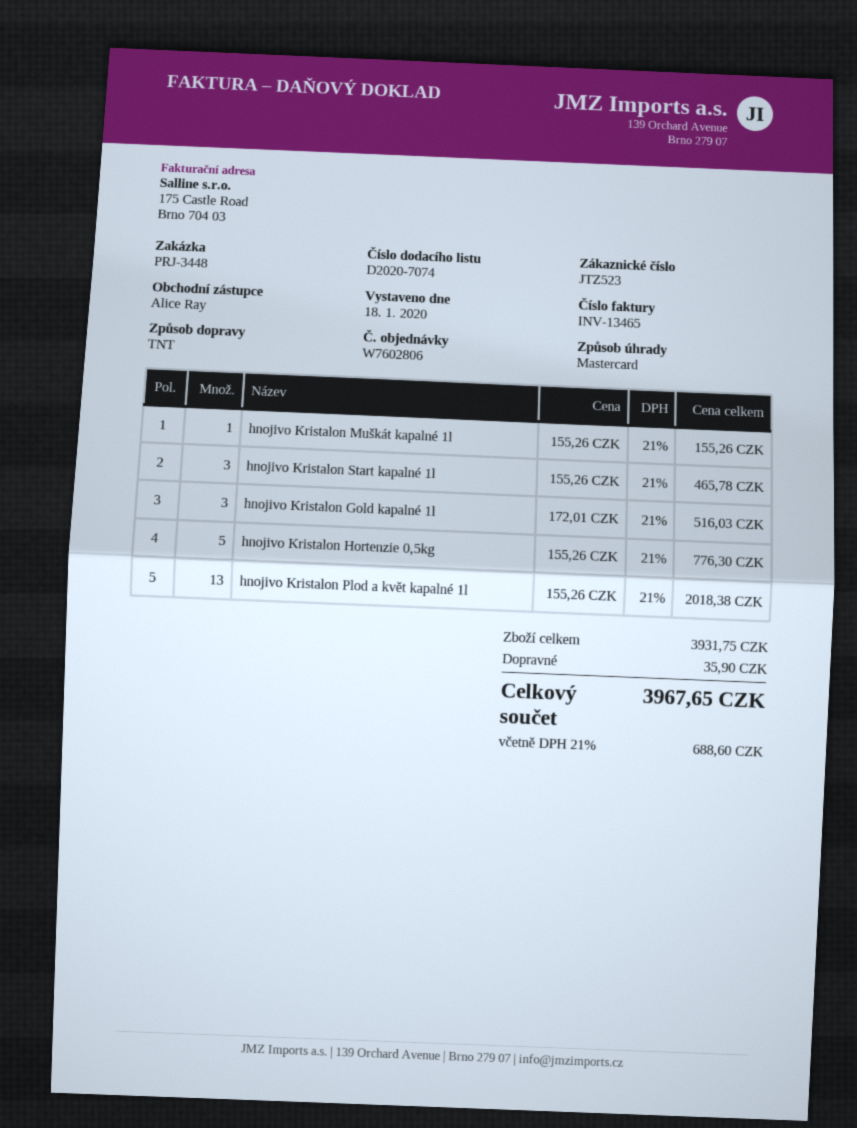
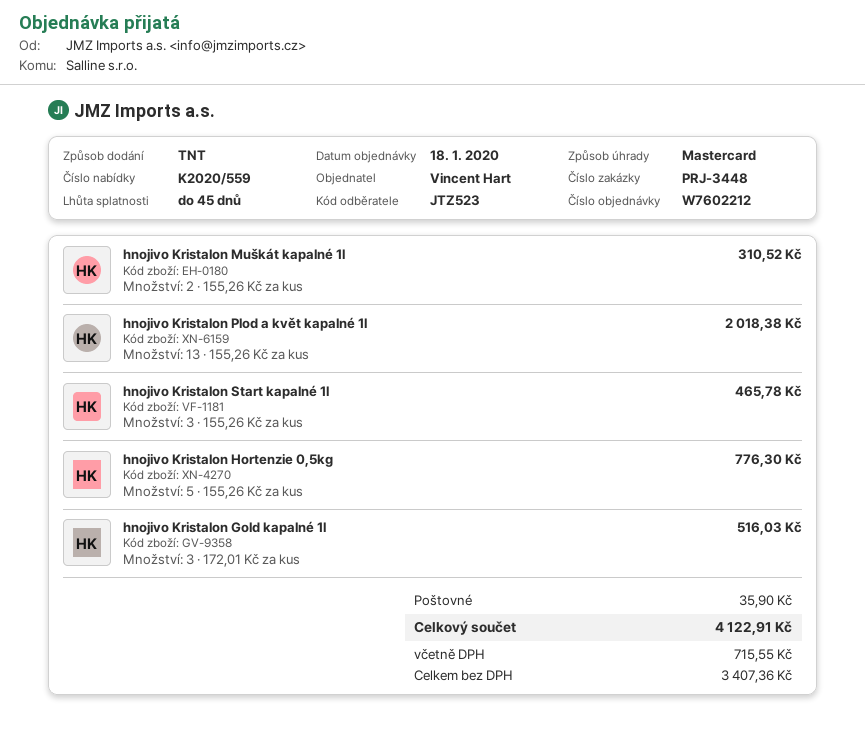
order number: W7602806 -> W7602212
hnojivo Kristalon Muškát kapalné 1l: 1 x 155.26 = 155.26 -> 2 x 155.26 = 310.52
tax: 688.60 -> 715.55
total: 3967.65 -> 4122.91

